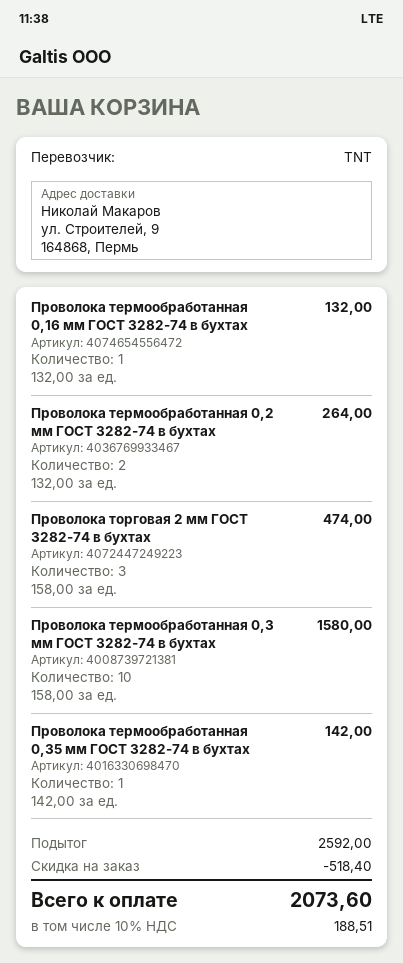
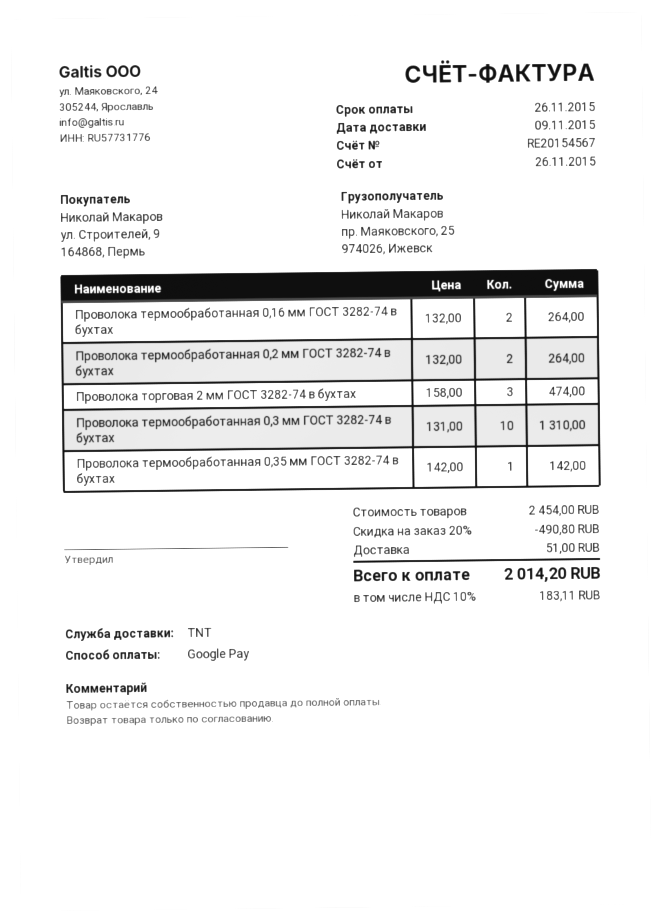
ship to: ул. Строителей, 9, 164868, Пермь -> пр. Маяковского, 25, 974026, Ижевск
Проволока термообработанная 0,16 мм ГОСТ 3282-74 в бухтах: 1 x 132.00 = 132.00 -> 2 x 132.00 = 264.00
Проволока термообработанная 0,3 мм ГОСТ 3282-74 в бухтах: 10 x 158.00 = 1580.00 -> 10 x 131.00 = 1310.00
subtotal: 2592.00 -> 2454.00
discount: 518.40 -> 490.80
shipping: none -> 51.00
tax: 10% = 188.51 -> 10% = 183.11
total: 2073.60 -> 2014.20

